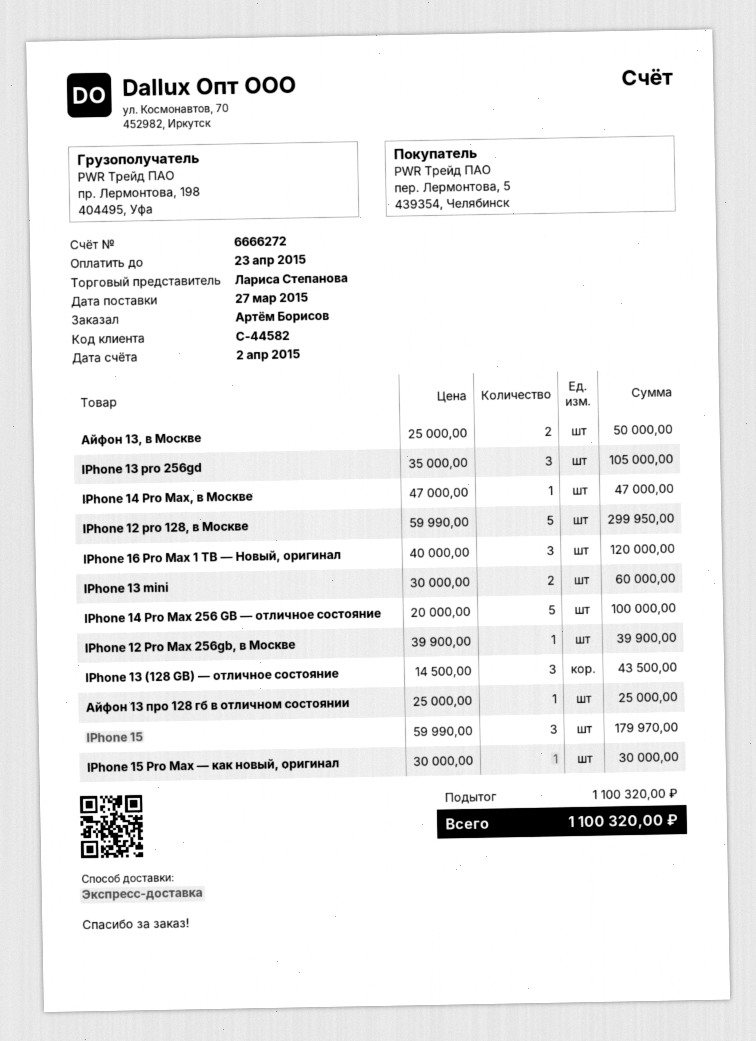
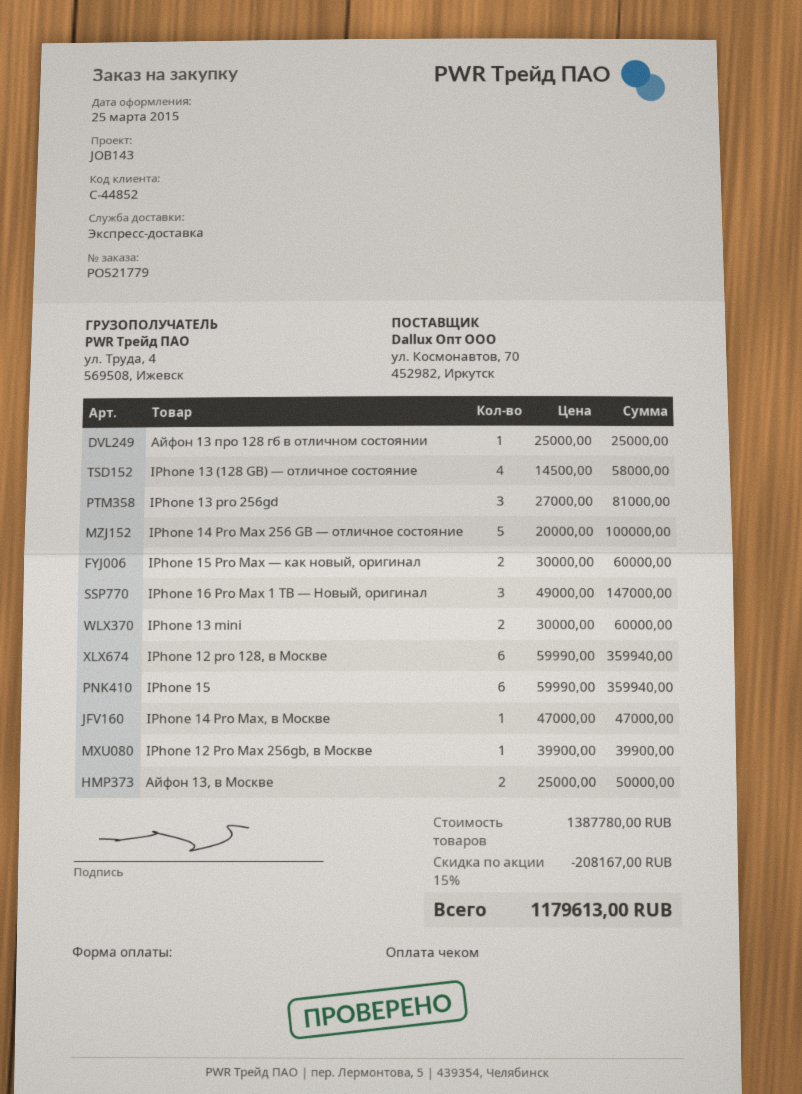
customer number: C-44582 -> C-44852
ship to: пр. Лермонтова, 198, 404495, Уфа -> ул. Труда, 4, 569508, Ижевск
IPhone 13 pro 256gd: 3 x 35000.00 = 105000.00 -> 3 x 27000.00 = 81000.00
IPhone 12 pro 128, в Москве: 5 x 59990.00 = 299950.00 -> 6 x 59990.00 = 359940.00
IPhone 16 Pro Max 1 TB — Новый, оригинал: 3 x 40000.00 = 120000.00 -> 3 x 49000.00 = 147000.00
IPhone 13 (128 GB) — отличное состояние: 3 x 14500.00 = 43500.00 -> 4 x 14500.00 = 58000.00
IPhone 15: 3 x 59990.00 = 179970.00 -> 6 x 59990.00 = 359940.00
IPhone 15 Pro Max — как новый, оригинал: 1 x 30000.00 = 30000.00 -> 2 x 30000.00 = 60000.00
subtotal: 1100320.00 -> 1387780.00
discount: none -> 15% = 208167.00
total: 1100320.00 -> 1179613.00

